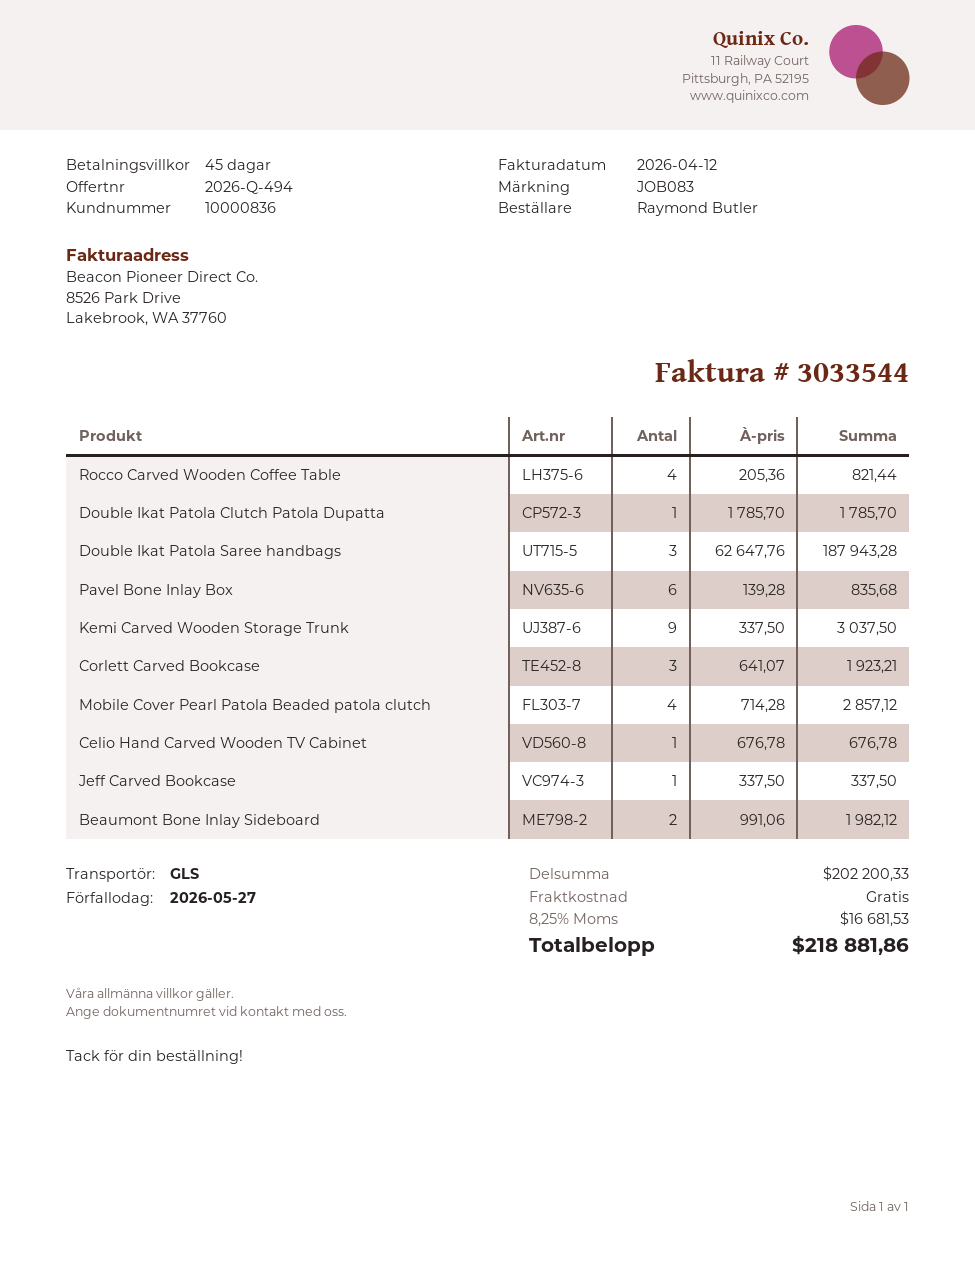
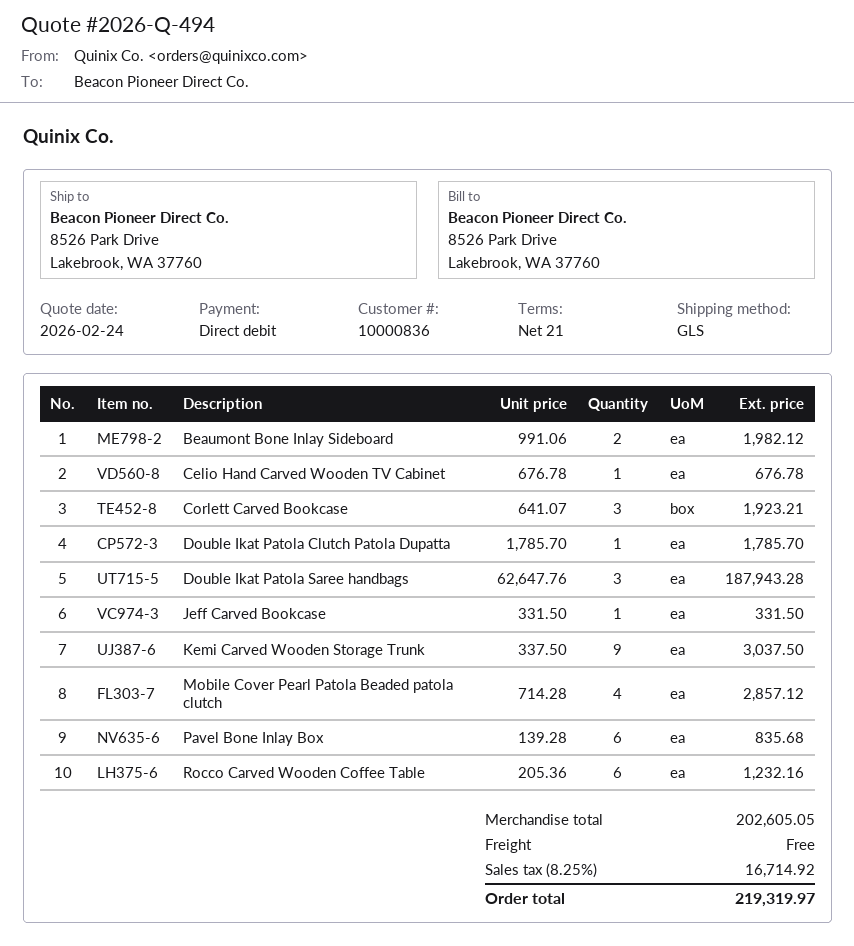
payment terms: 45 days -> 21 days
Rocco Carved Wooden Coffee Table: 4 x 205.36 = 821.44 -> 6 x 205.36 = 1232.16
Jeff Carved Bookcase: 1 x 337.50 = 337.50 -> 1 x 331.50 = 331.50
subtotal: 202200.33 -> 202605.05
tax: 8.25% = 16681.53 -> 8.25% = 16714.92
total: 218881.86 -> 219319.97

